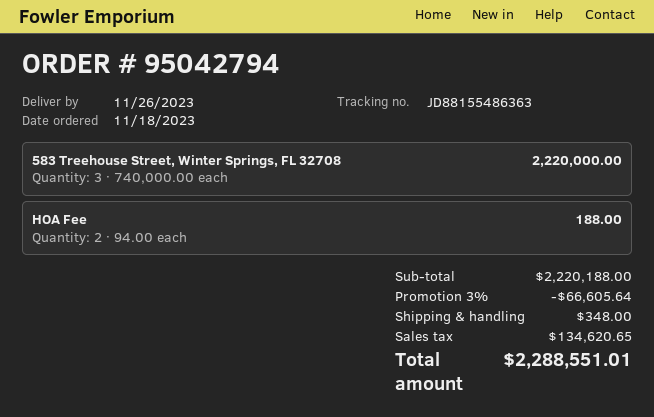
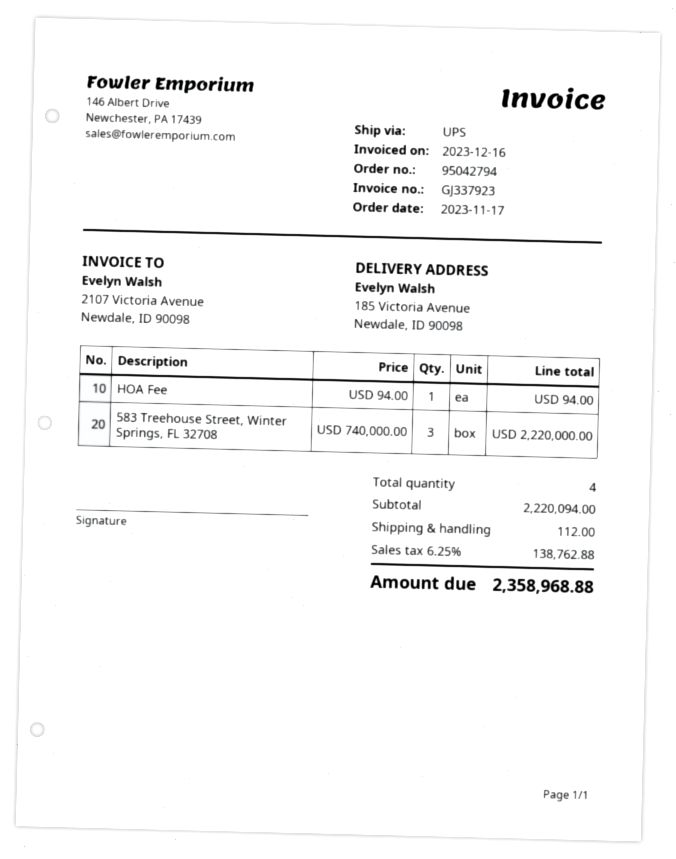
order date: 2023-11-18 -> 2023-11-17
HOA Fee: 2 x 94.00 = 188.00 -> 1 x 94.00 = 94.00
subtotal: 2220188.00 -> 2220094.00
discount: 3% = 66605.64 -> none
shipping: 348.00 -> 112.00
tax: 134620.65 -> 138762.88
total: 2288551.01 -> 2358968.88

